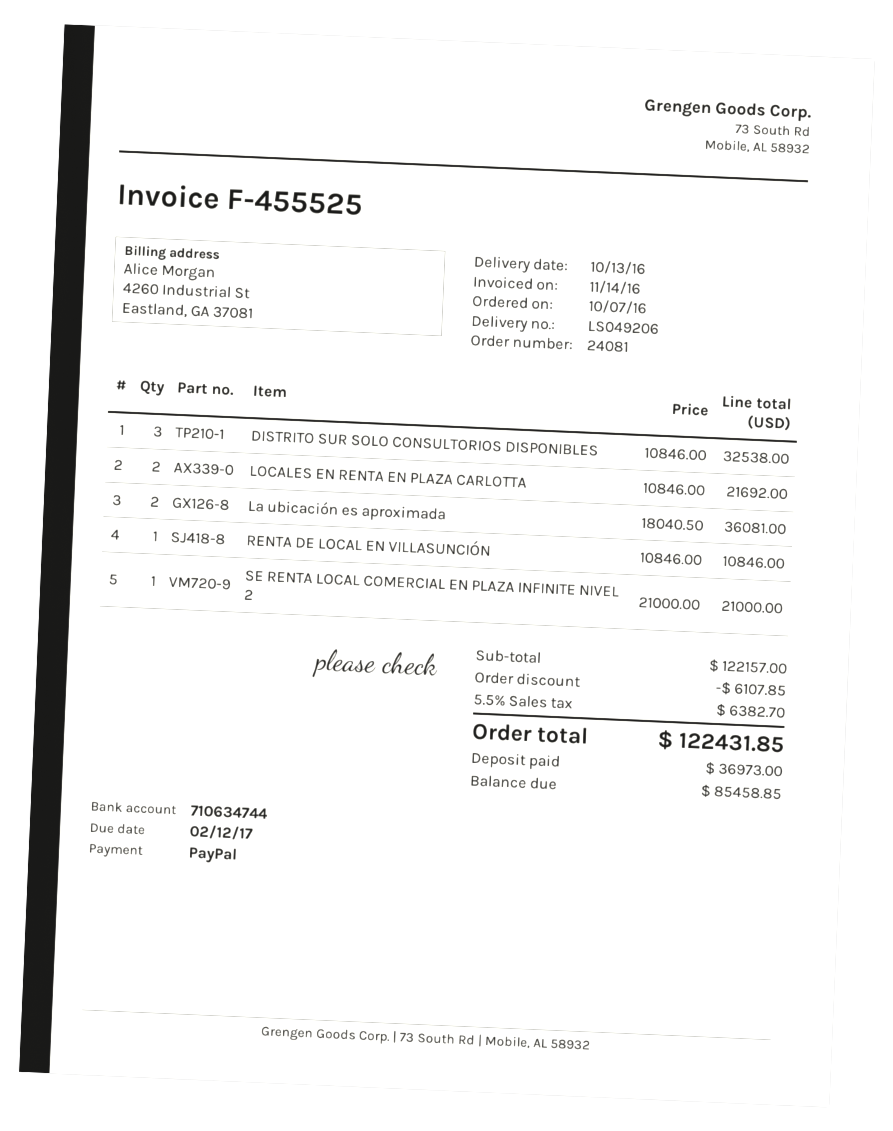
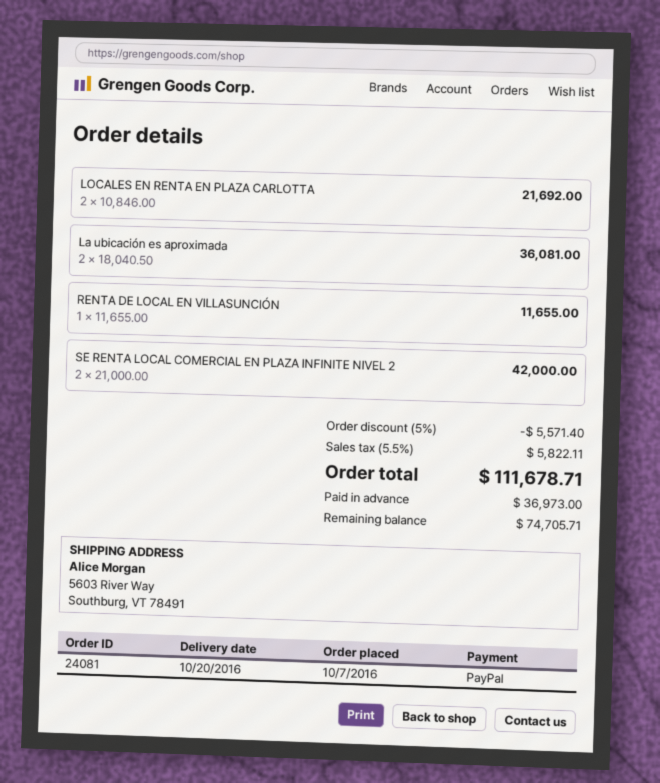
delivery date: 2016-10-13 -> 2016-10-20
DISTRITO SUR SOLO CONSULTORIOS DISPONIBLES: 3 x 10846.00 = 32538.00 -> none
RENTA DE LOCAL EN VILLASUNCIÓN: 1 x 10846.00 = 10846.00 -> 1 x 11655.00 = 11655.00
SE RENTA LOCAL COMERCIAL EN PLAZA INFINITE NIVEL 2: 1 x 21000.00 = 21000.00 -> 2 x 21000.00 = 42000.00
discount: 6107.85 -> 5571.40
tax: 5.5% = 6382.70 -> 5.5% = 5822.11
total: 122431.85 -> 111678.71
balance: 85458.85 -> 74705.71

